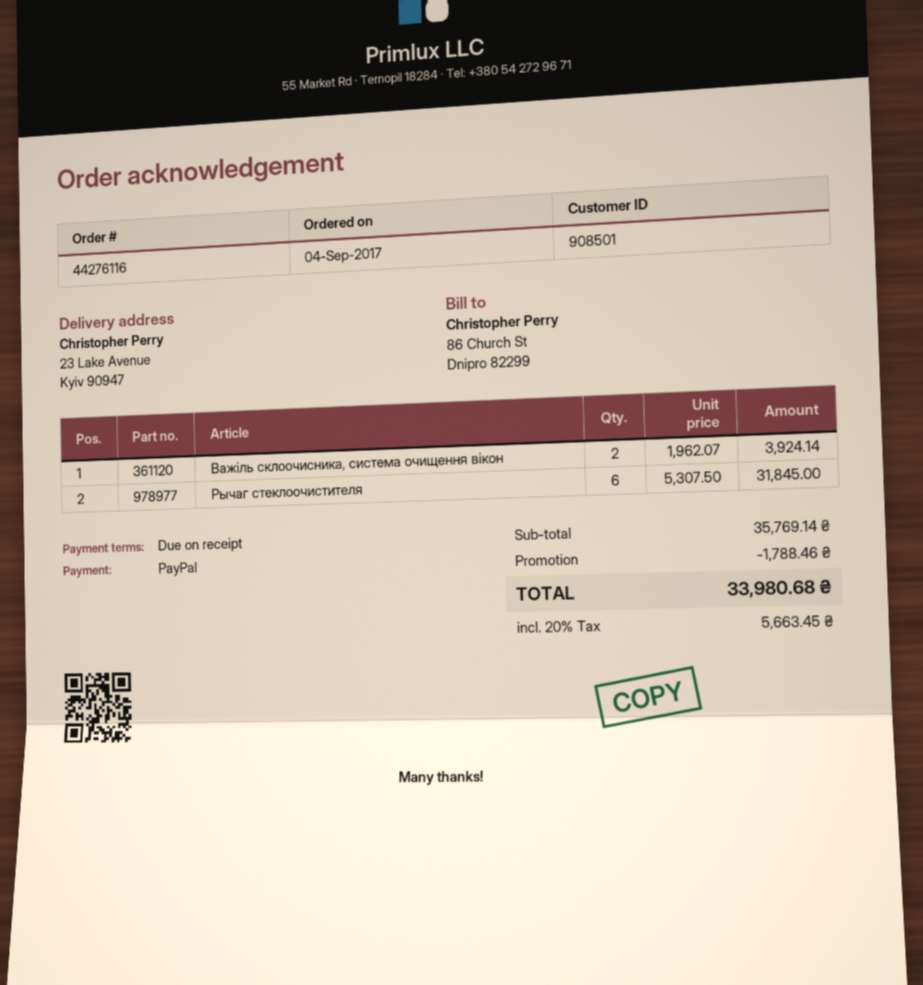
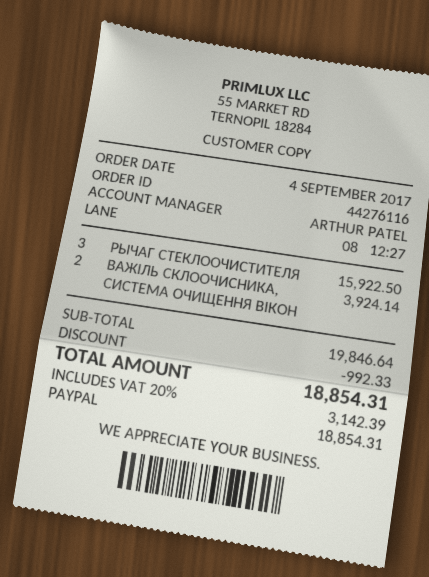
Рычаг стеклоочистителя: 6 for 31845.00 -> 3 for 15922.50
subtotal: 35769.14 -> 19846.64
discount: 1788.46 -> 992.33
tax: 20% = 5663.45 -> 20% = 3142.39
total: 33980.68 -> 18854.31

